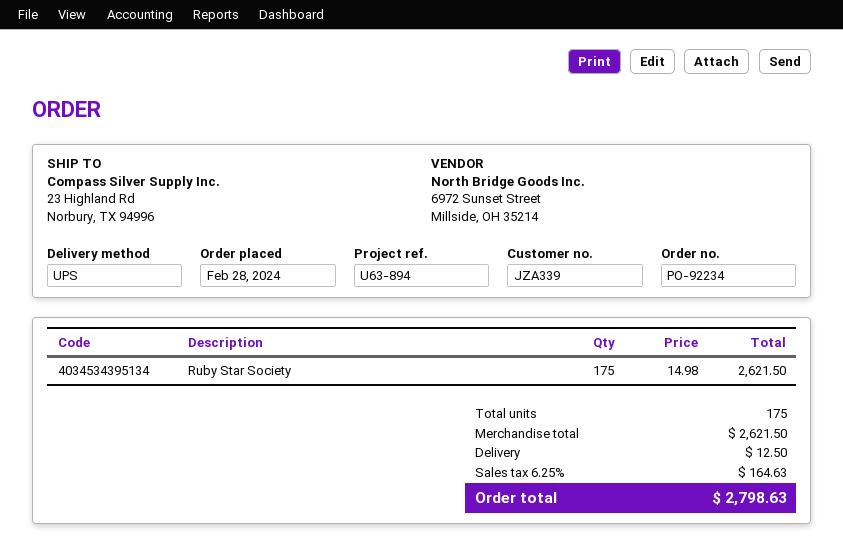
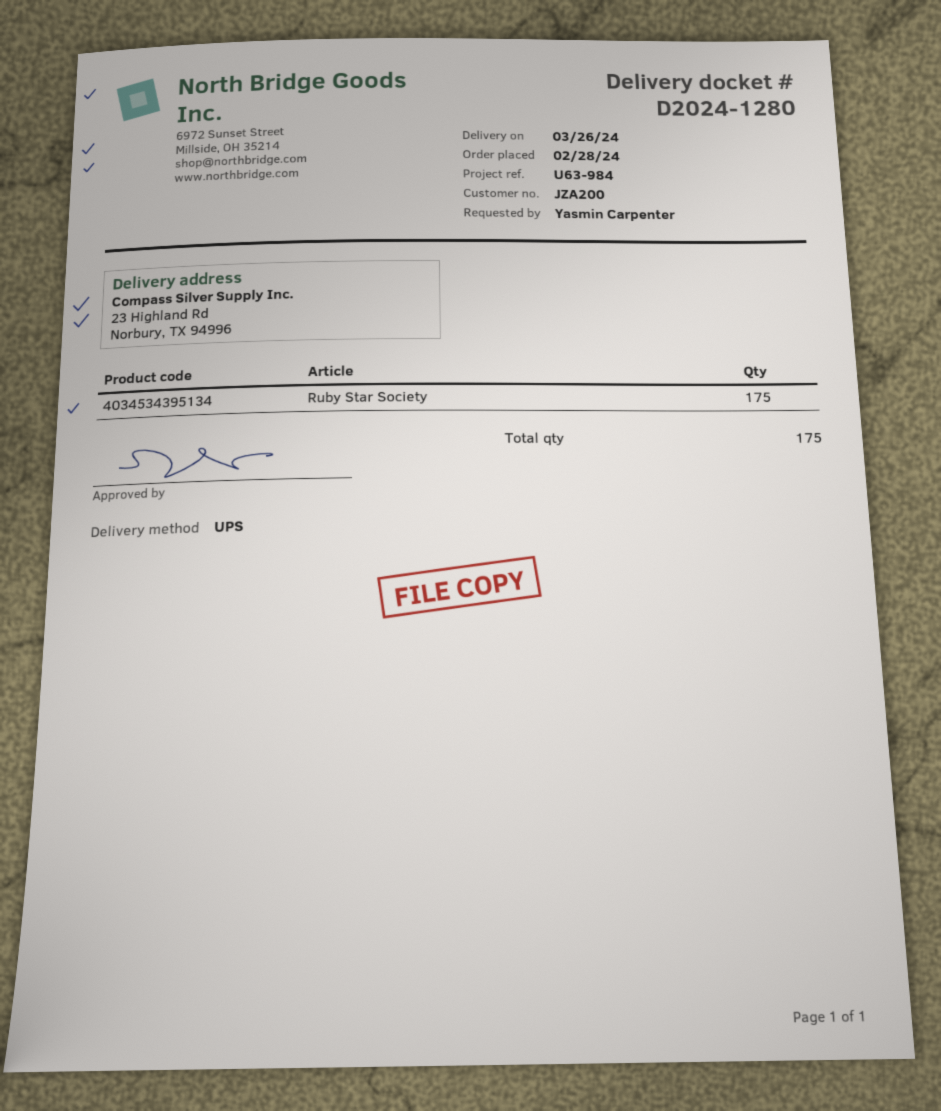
customer number: JZA339 -> JZA200
reference: U63-894 -> U63-984

